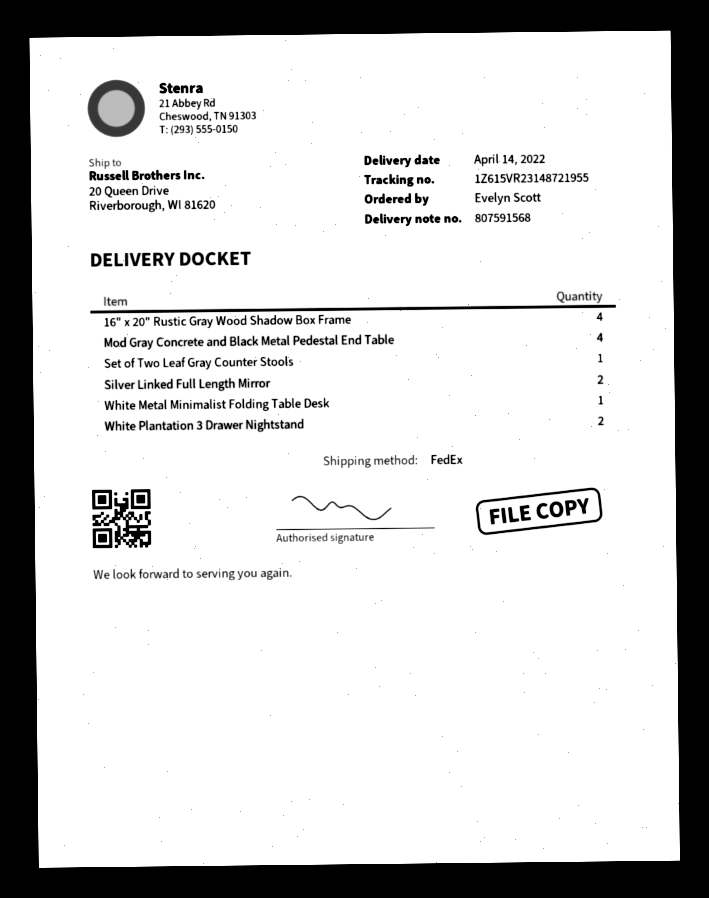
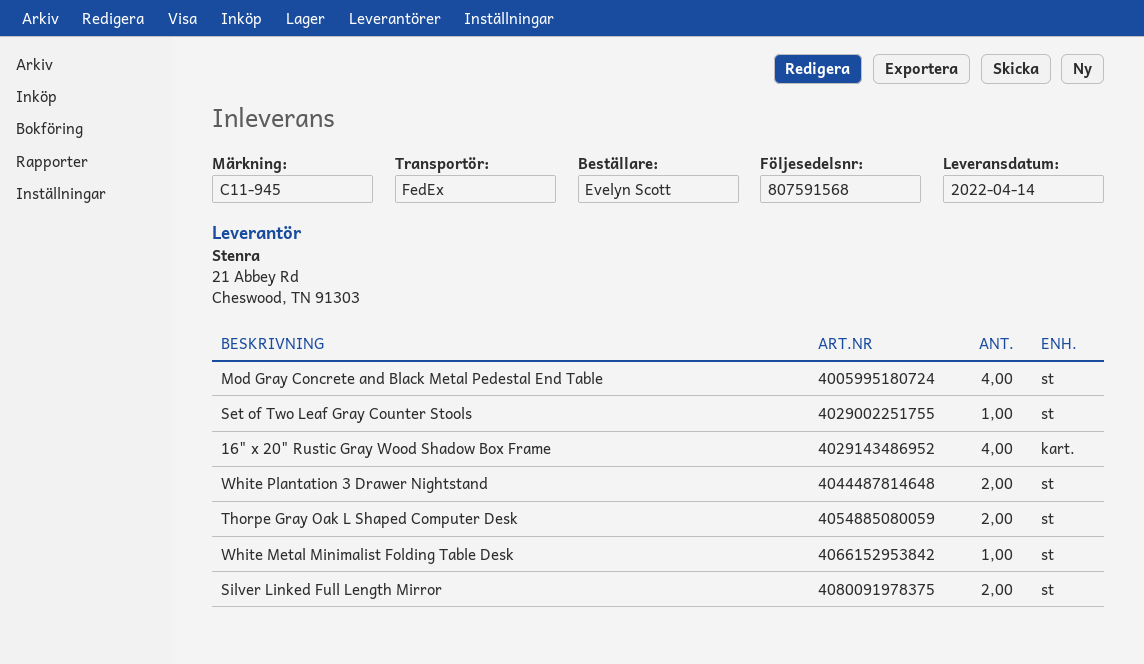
Thorpe Gray Oak L Shaped Computer Desk: none -> 2

